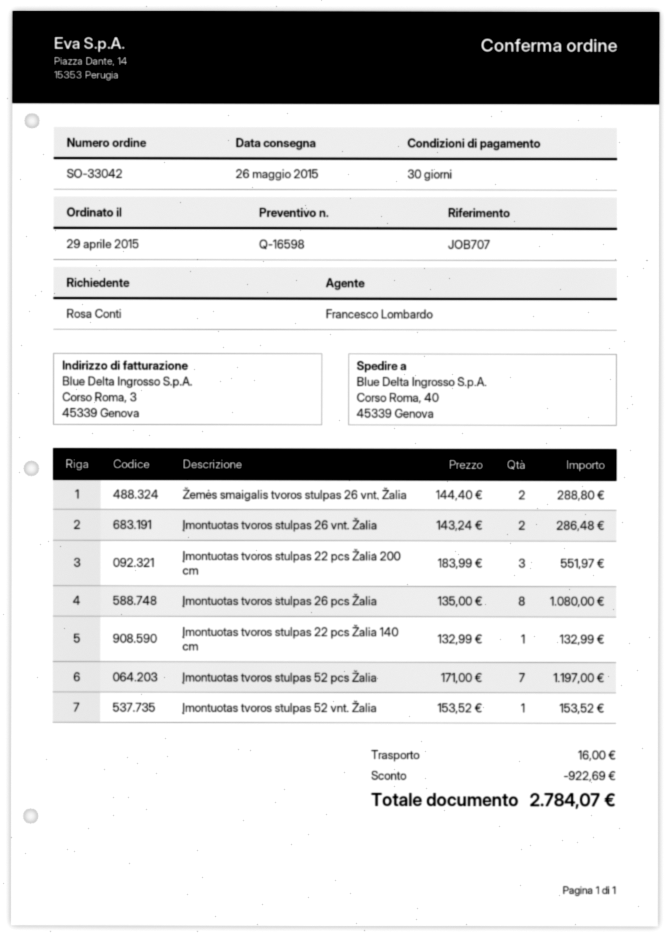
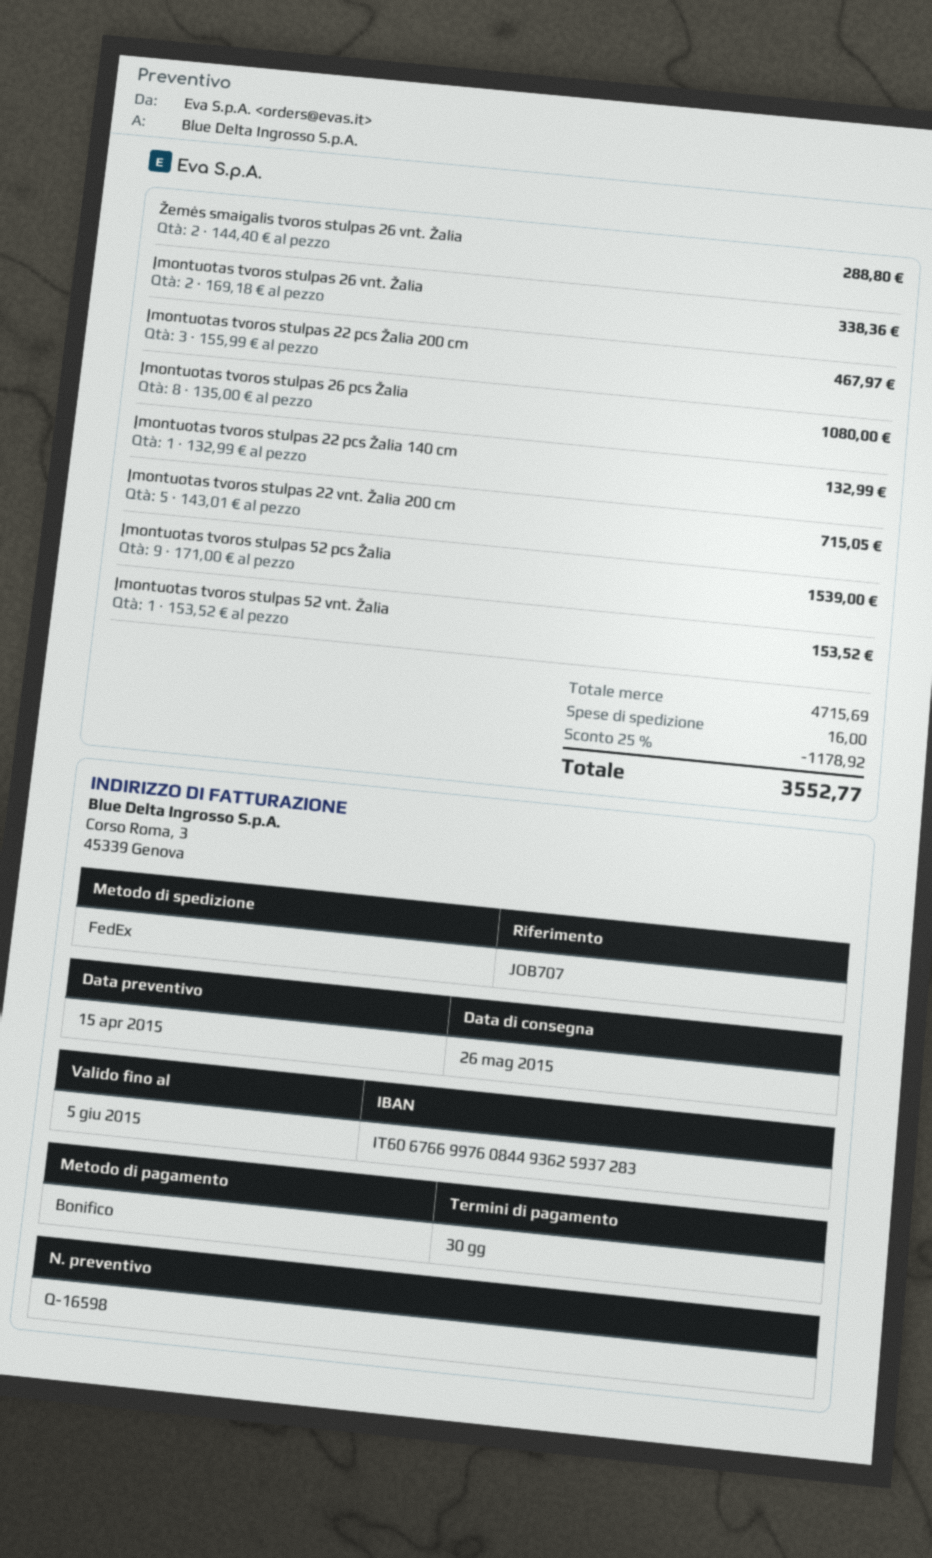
Įmontuotas tvoros stulpas 26 vnt. Žalia: 2 x 143.24 = 286.48 -> 2 x 169.18 = 338.36
Įmontuotas tvoros stulpas 22 pcs Žalia 200 cm: 3 x 183.99 = 551.97 -> 3 x 155.99 = 467.97
Įmontuotas tvoros stulpas 52 pcs Žalia: 7 x 171.00 = 1197.00 -> 9 x 171.00 = 1539.00
Įmontuotas tvoros stulpas 22 vnt. Žalia 200 cm: none -> 5 x 143.01 = 715.05
discount: 922.69 -> 1178.92
total: 2784.07 -> 3552.77

